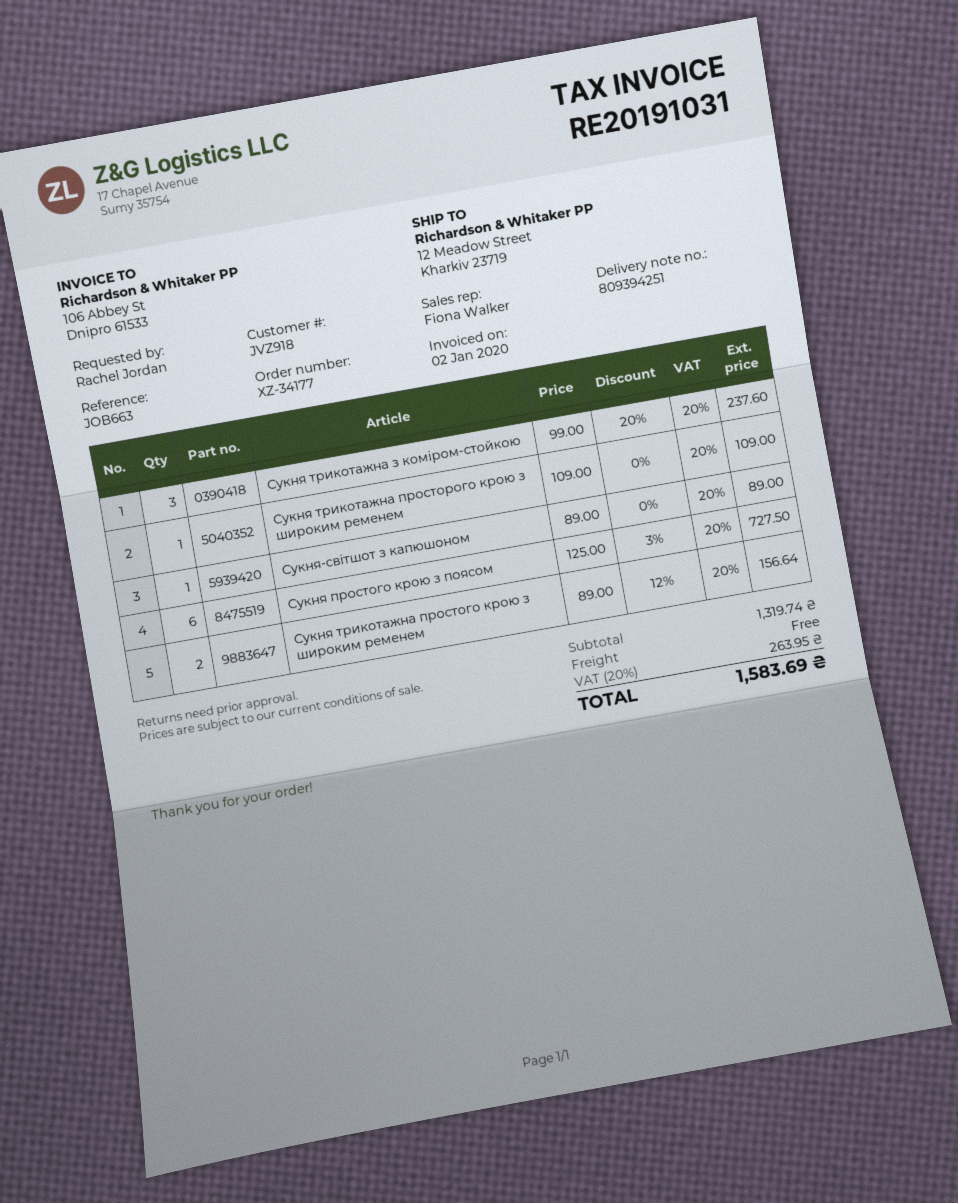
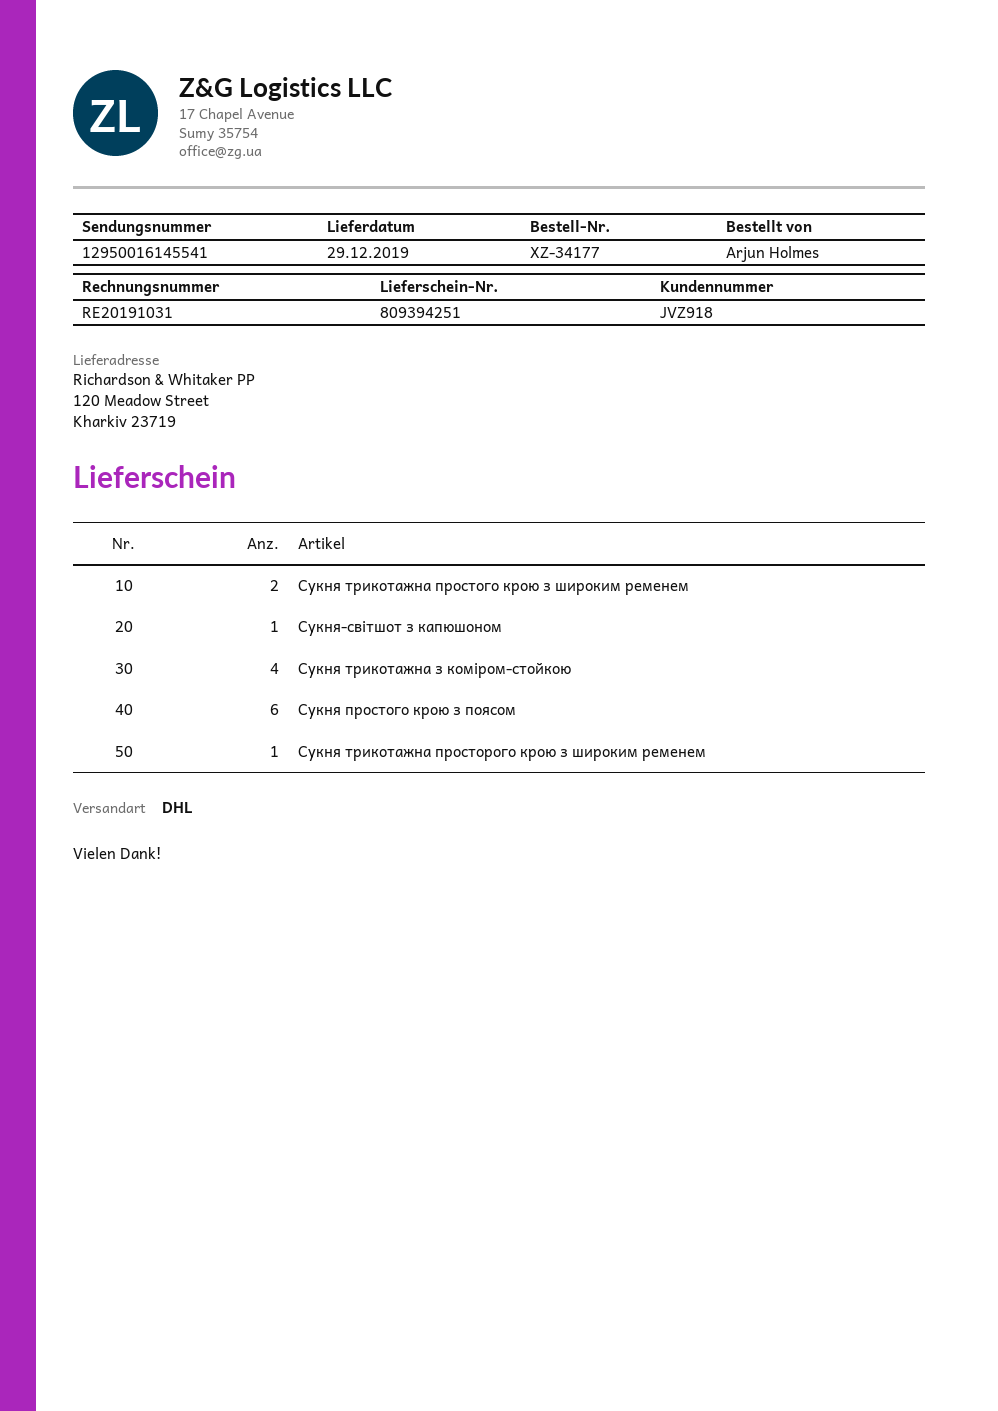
ordered by: Rachel Jordan -> Arjun Holmes
ship to: 12 Meadow Street, Kharkiv 23719 -> 120 Meadow Street, Kharkiv 23719
Сукня трикотажна з коміром-стойкою: 3 -> 4

